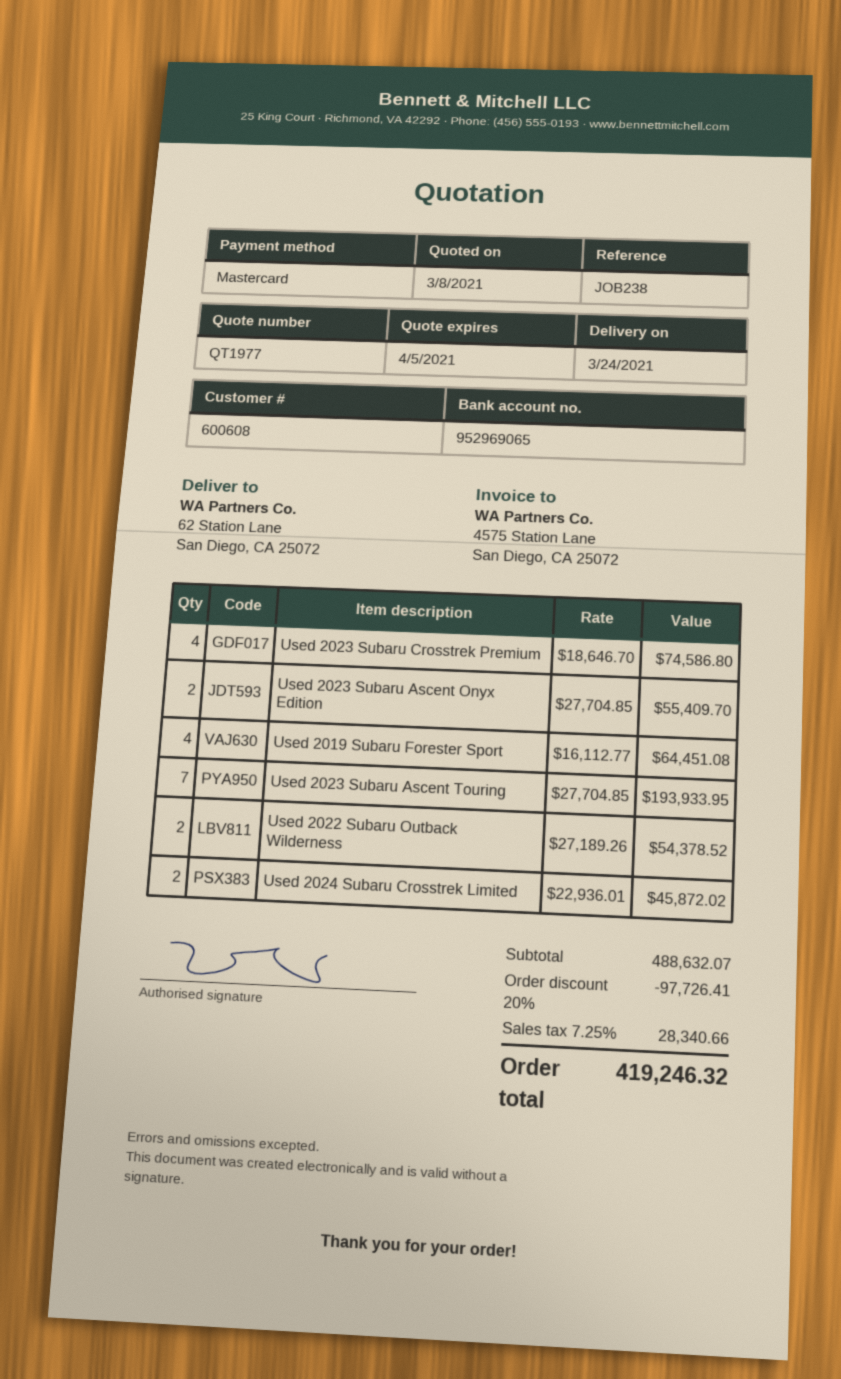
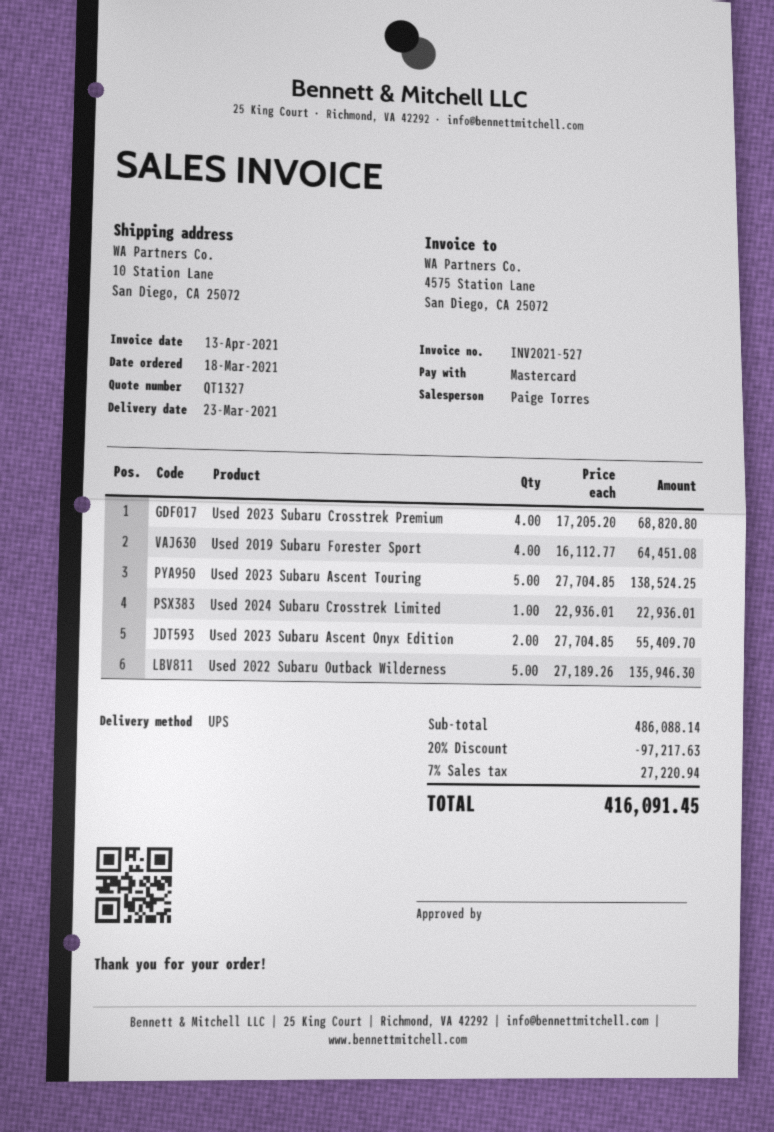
quote number: QT1977 -> QT1327
delivery date: 2021-03-24 -> 2021-03-23
ship to: 62 Station Lane, San Diego, CA 25072 -> 10 Station Lane, San Diego, CA 25072
Used 2023 Subaru Crosstrek Premium: 4 x 18646.70 = 74586.80 -> 4 x 17205.20 = 68820.80
Used 2023 Subaru Ascent Touring: 7 x 27704.85 = 193933.95 -> 5 x 27704.85 = 138524.25
Used 2022 Subaru Outback Wilderness: 2 x 27189.26 = 54378.52 -> 5 x 27189.26 = 135946.30
Used 2024 Subaru Crosstrek Limited: 2 x 22936.01 = 45872.02 -> 1 x 22936.01 = 22936.01
subtotal: 488632.07 -> 486088.14
discount: 20% = 97726.41 -> 20% = 97217.63
tax: 7.25% = 28340.66 -> 7% = 27220.94
total: 419246.32 -> 416091.45

